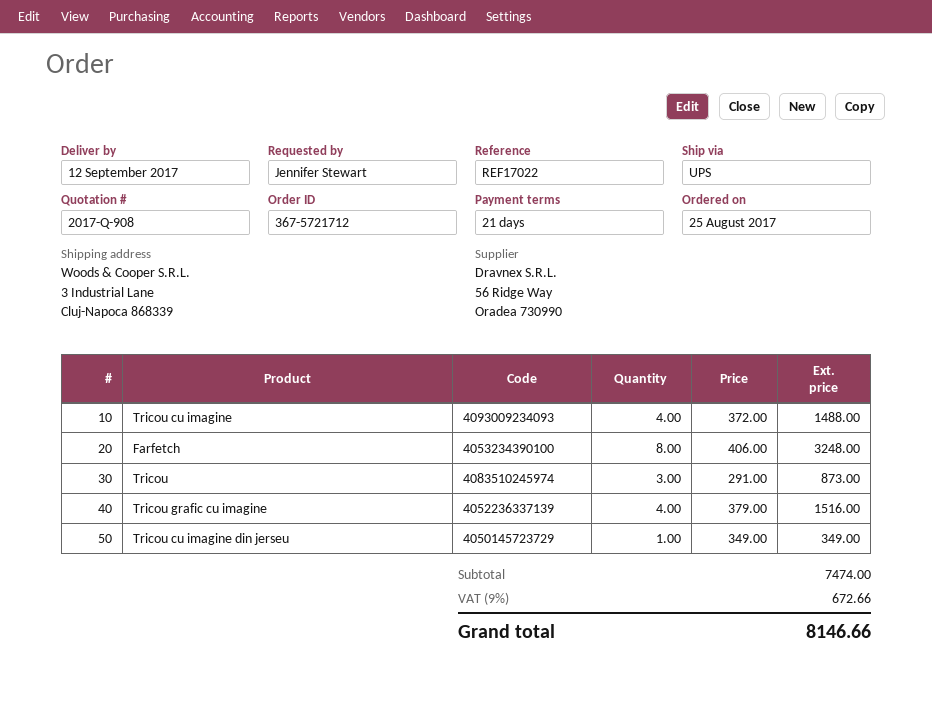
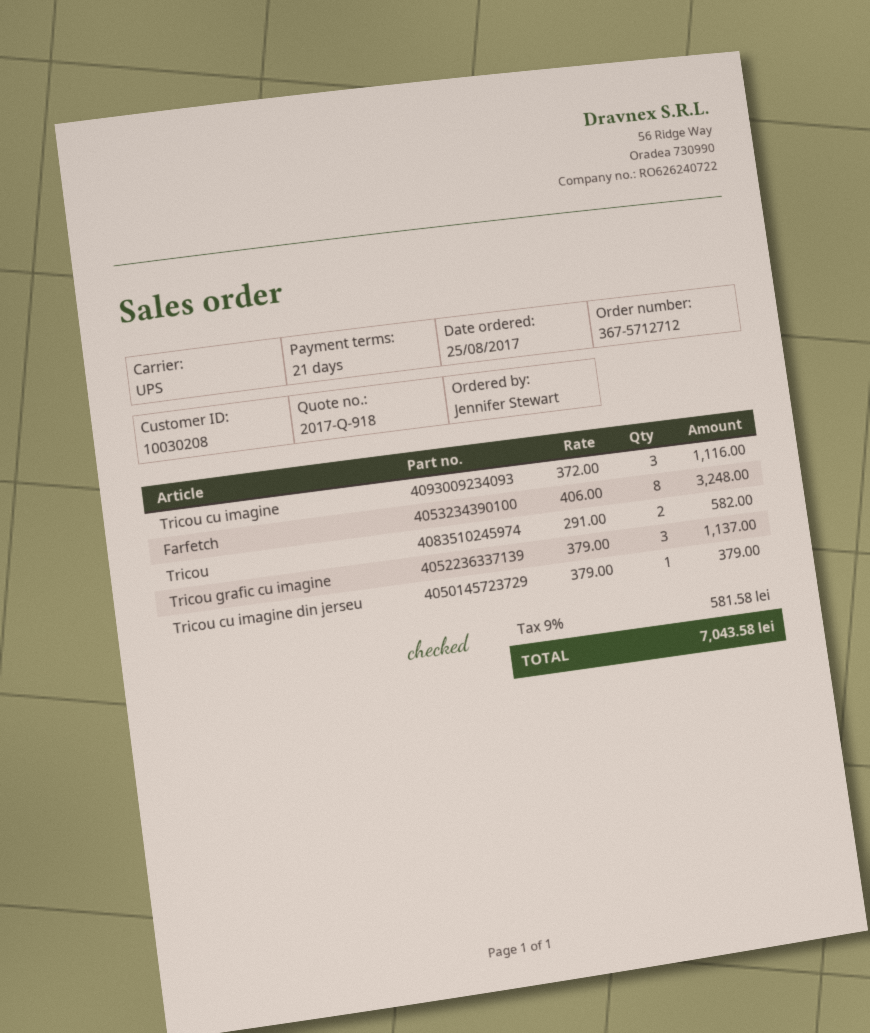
quote number: 2017-Q-908 -> 2017-Q-918
order number: 367-5721712 -> 367-5712712
Tricou cu imagine: 4 x 372.00 = 1488.00 -> 3 x 372.00 = 1116.00
Tricou: 3 x 291.00 = 873.00 -> 2 x 291.00 = 582.00
Tricou grafic cu imagine: 4 x 379.00 = 1516.00 -> 3 x 379.00 = 1137.00
Tricou cu imagine din jerseu: 1 x 349.00 = 349.00 -> 1 x 379.00 = 379.00
tax: 9% = 672.66 -> 9% = 581.58
total: 8146.66 -> 7043.58

